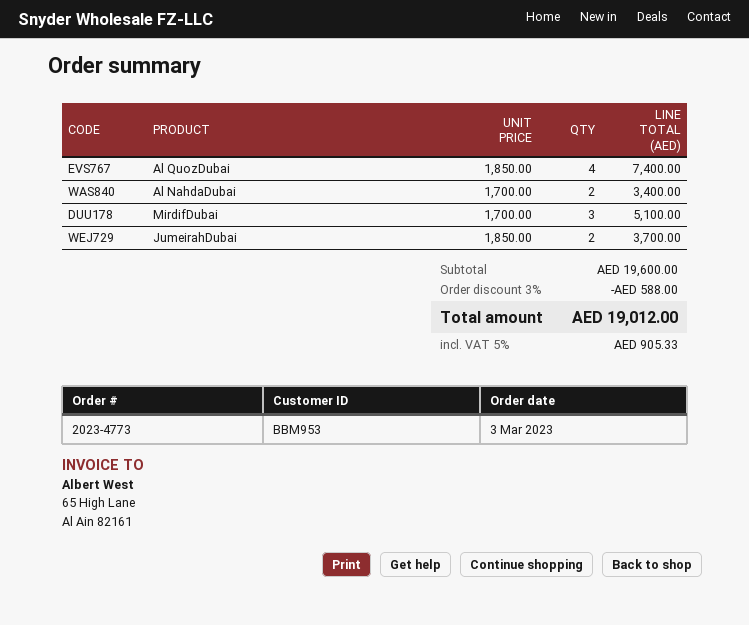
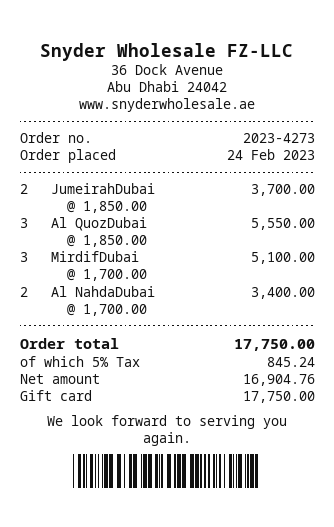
order number: 2023-4773 -> 2023-4273
order date: 2023-03-03 -> 2023-02-24
Al QuozDubai: 4 x 1850.00 = 7400.00 -> 3 x 1850.00 = 5550.00
discount: 3% = 588.00 -> none
tax: 5% = 905.33 -> 5% = 845.24
total: 19012.00 -> 17750.00

